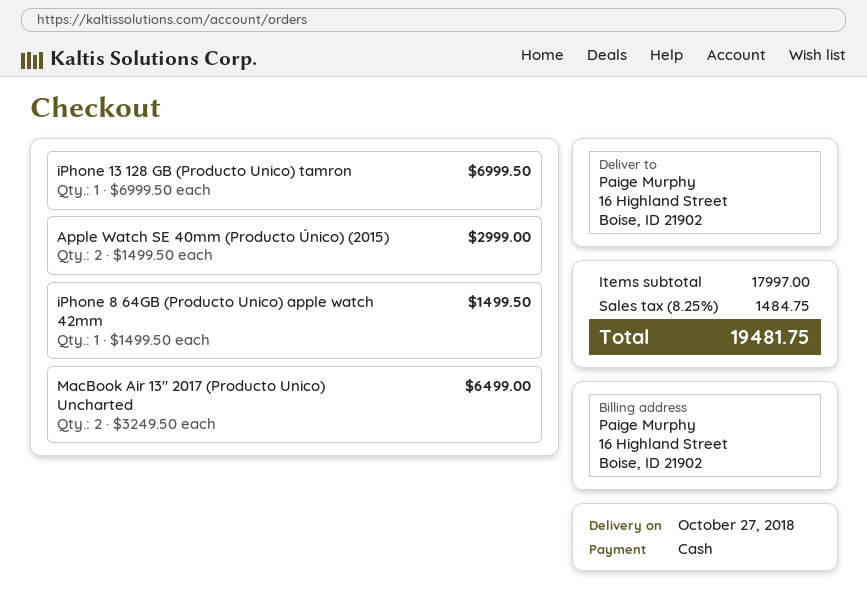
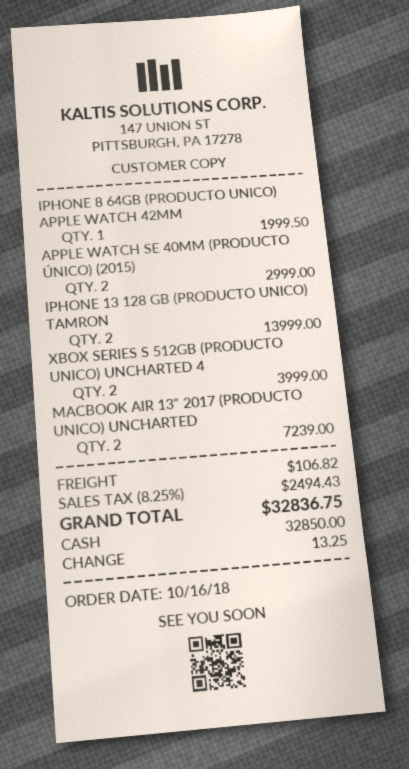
iPhone 13 128 GB (Producto Unico) tamron: 1 for 6999.50 -> 2 for 13999.00
iPhone 8 64GB (Producto Unico) apple watch 42mm: 1 for 1499.50 -> 1 for 1999.50
MacBook Air 13" 2017 (Producto Unico) Uncharted: 2 for 6499.00 -> 2 for 7239.00
XBOX SERIES S 512GB (PRODUCTO UNICO) UNCHARTED 4: none -> 2 for 3999.00
shipping: none -> 106.82
tax: 8.25% = 1484.75 -> 8.25% = 2494.43
total: 19481.75 -> 32836.75

